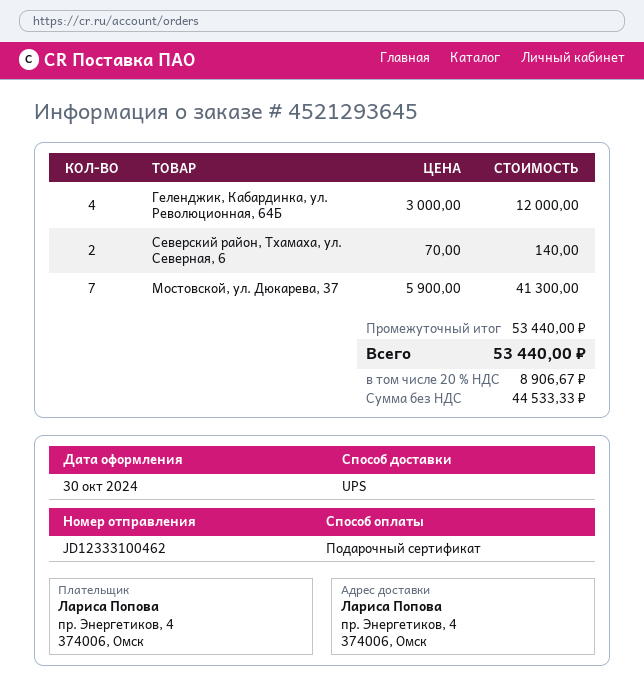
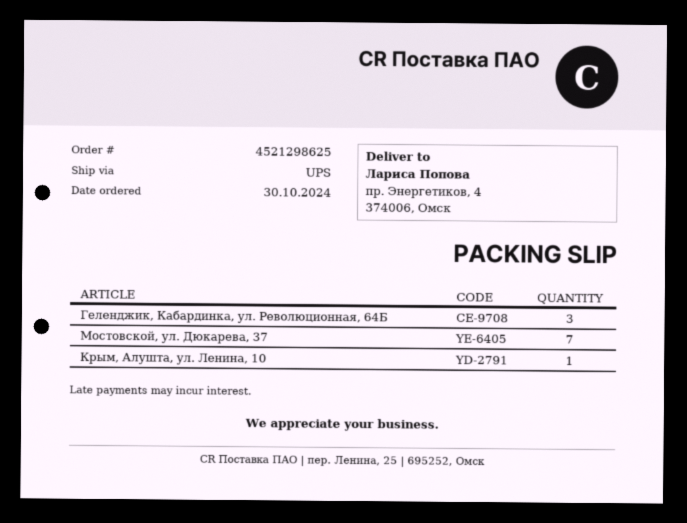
order number: 4521293645 -> 4521298625
Геленджик, Кабардинка, ул. Революционная, 64Б: 4 -> 3
Северский район, Тхамаха, ул. Северная, 6: 2 -> none
Крым, Алушта, ул. Ленина, 10: none -> 1

